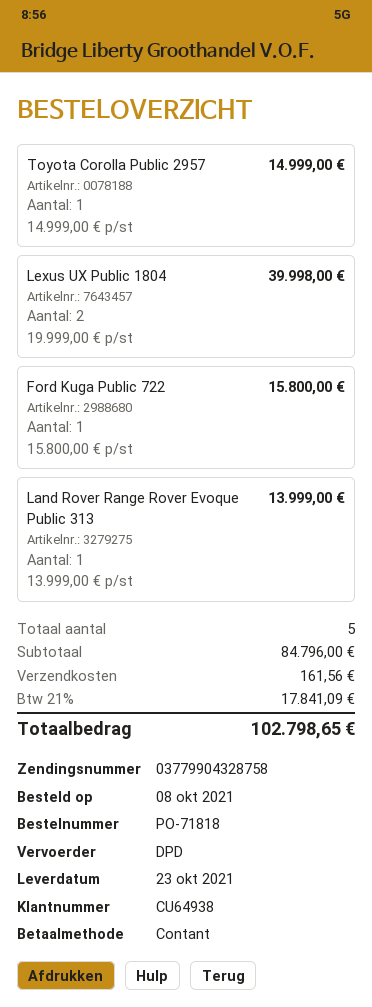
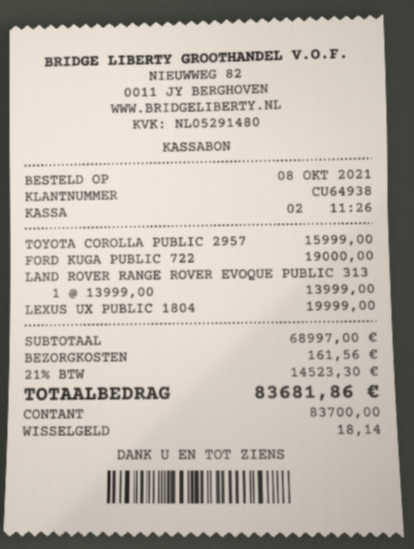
Toyota Corolla Public 2957: 1 x 14999.00 = 14999.00 -> 1 x 15999.00 = 15999.00
Lexus UX Public 1804: 2 x 19999.00 = 39998.00 -> 1 x 19999.00 = 19999.00
Ford Kuga Public 722: 1 x 15800.00 = 15800.00 -> 1 x 19000.00 = 19000.00
subtotal: 84796.00 -> 68997.00
tax: 21% = 17841.09 -> 21% = 14523.30
total: 102798.65 -> 83681.86

